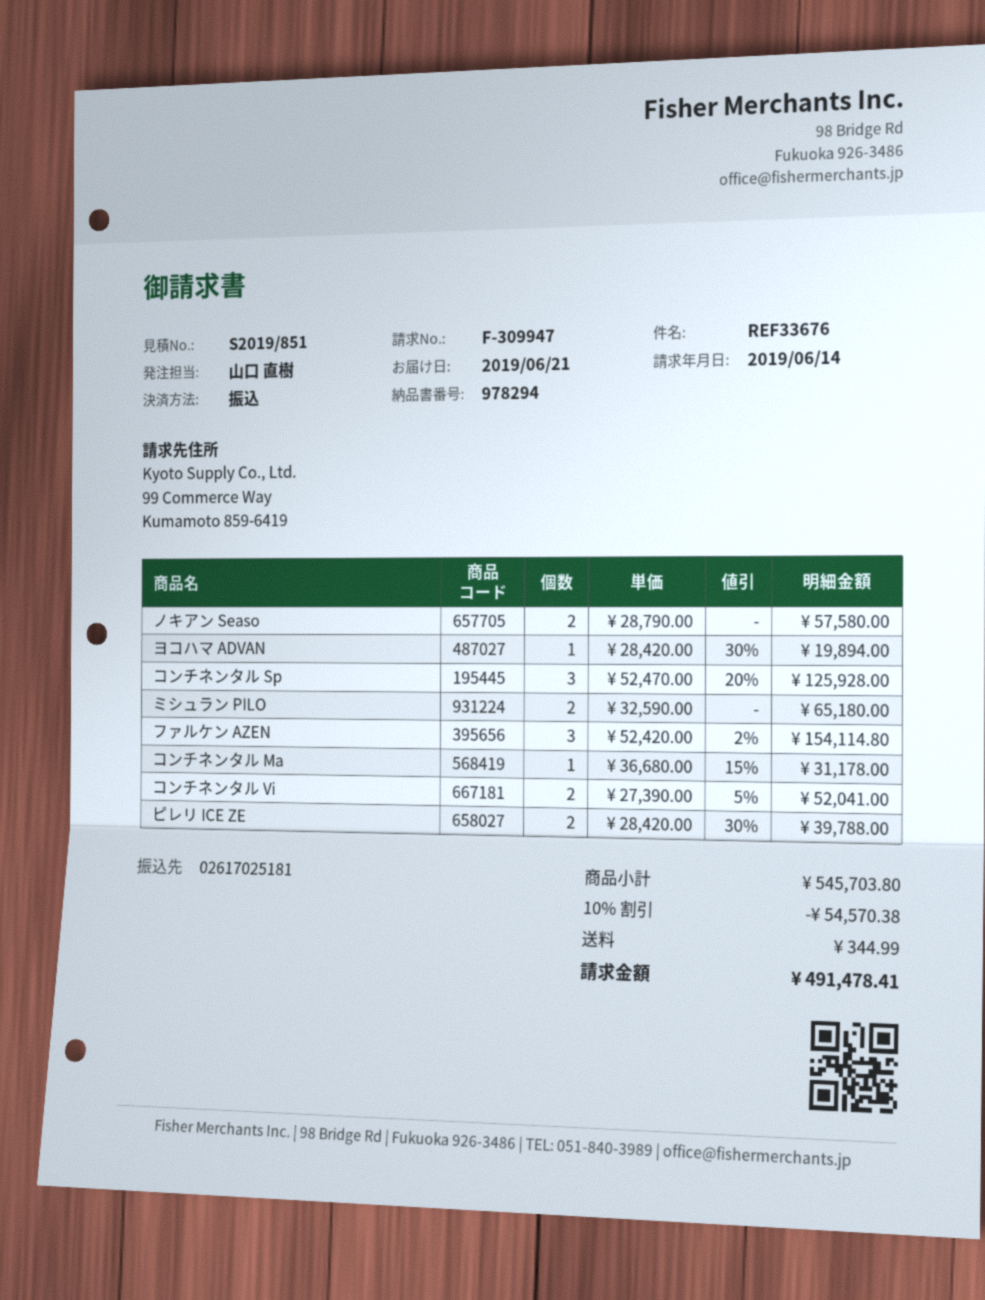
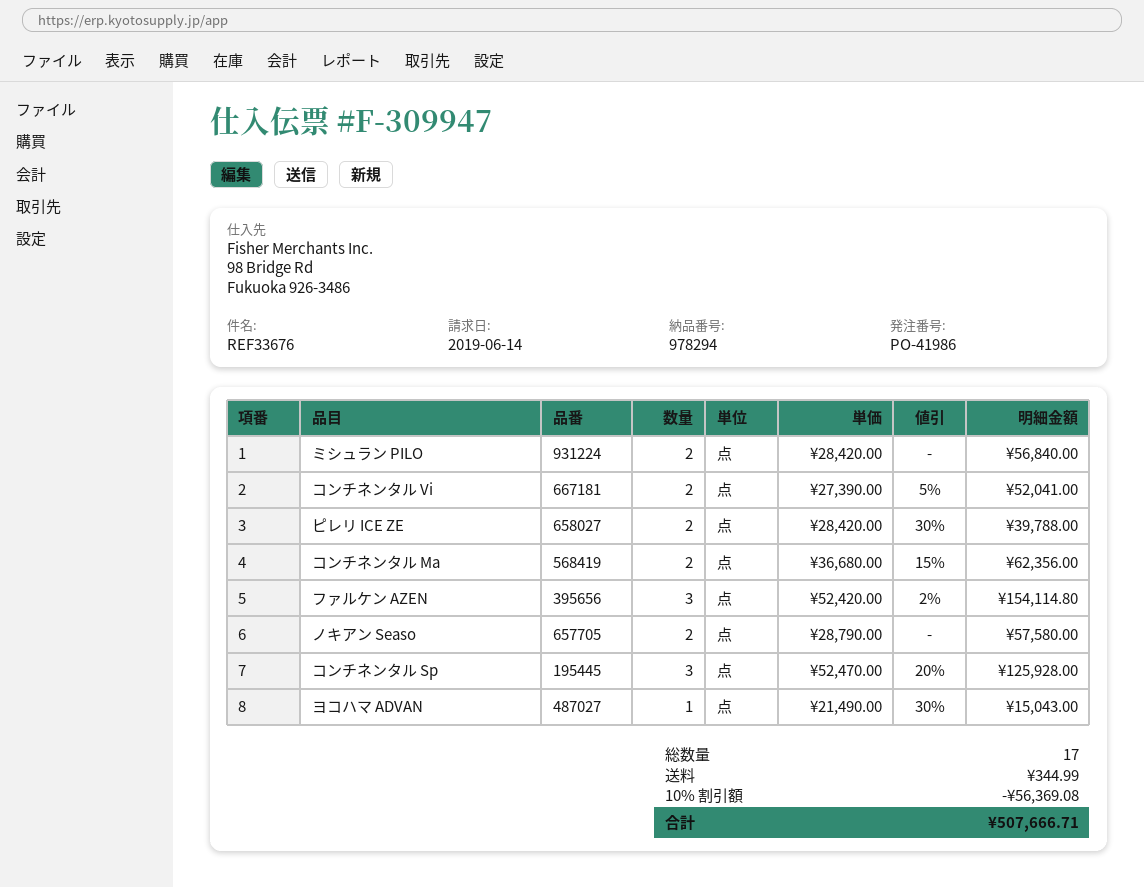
ヨコハマ ADVAN: 1 x 28420.00 - 30% = 19894.00 -> 1 x 21490.00 - 30% = 15043.00
ミシュラン PILO: 2 x 32590.00 = 65180.00 -> 2 x 28420.00 = 56840.00
コンチネンタル Ma: 1 x 36680.00 - 15% = 31178.00 -> 2 x 36680.00 - 15% = 62356.00
discount: 10% = 54570.38 -> 10% = 56369.08
total: 491478.41 -> 507666.71

